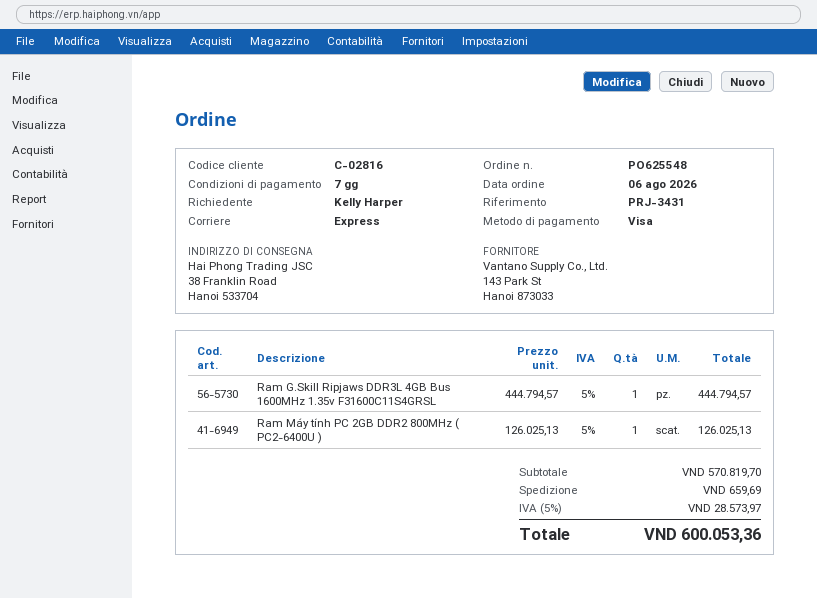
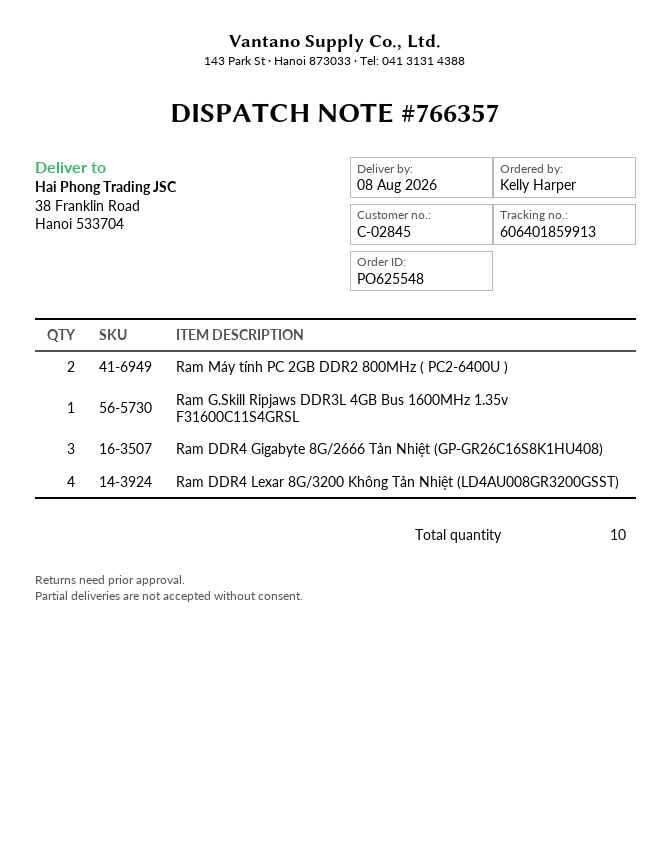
customer number: C-02816 -> C-02845
Ram Máy tính PC 2GB DDR2 800MHz ( PC2-6400U ): 1 -> 2
Ram DDR4 Gigabyte 8G/2666 Tản Nhiệt (GP-GR26C16S8K1HU408): none -> 3
Ram DDR4 Lexar 8G/3200 Không Tản Nhiệt (LD4AU008GR3200GSST): none -> 4

